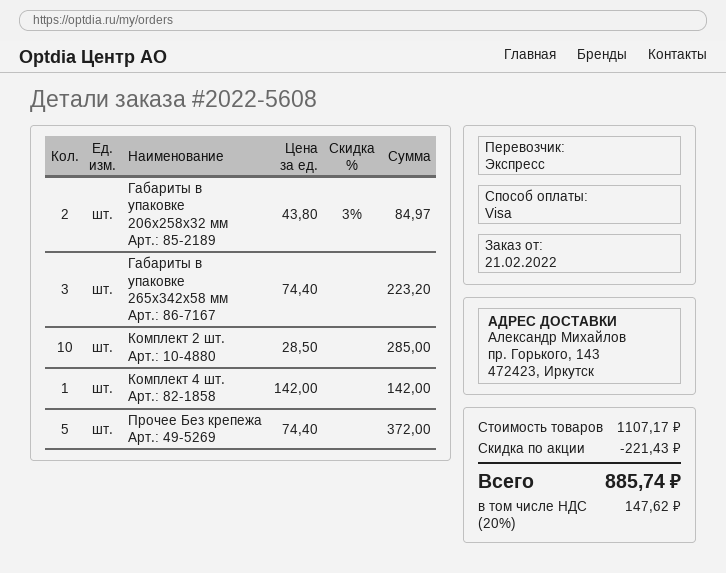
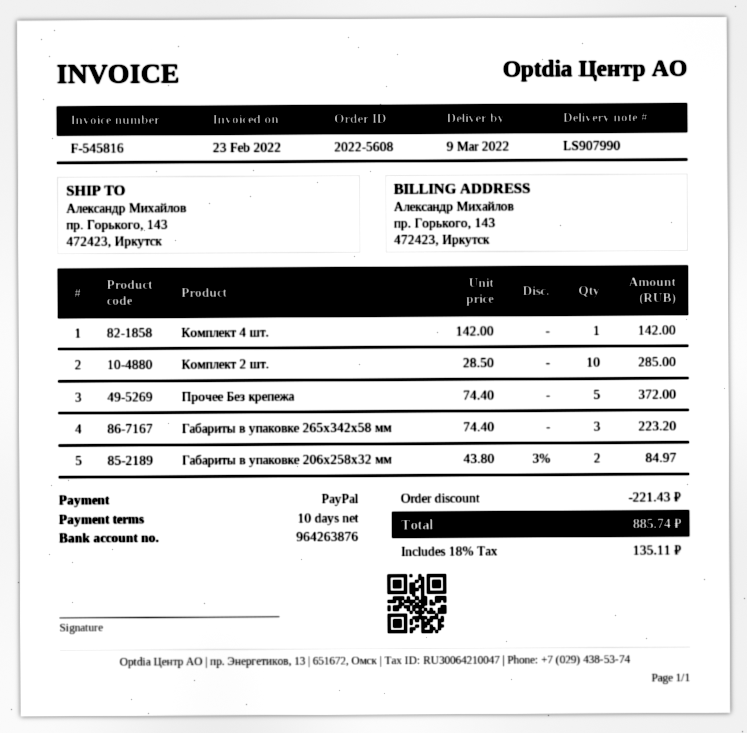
payment method: Visa -> PayPal
tax: 20% = 147.62 -> 18% = 135.11

